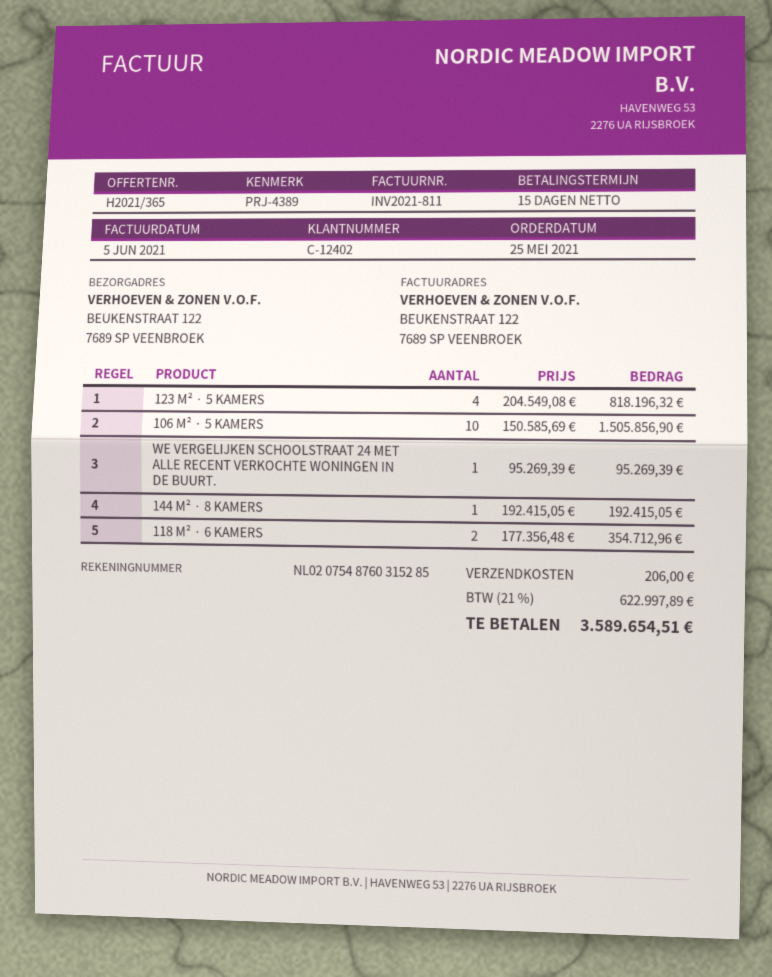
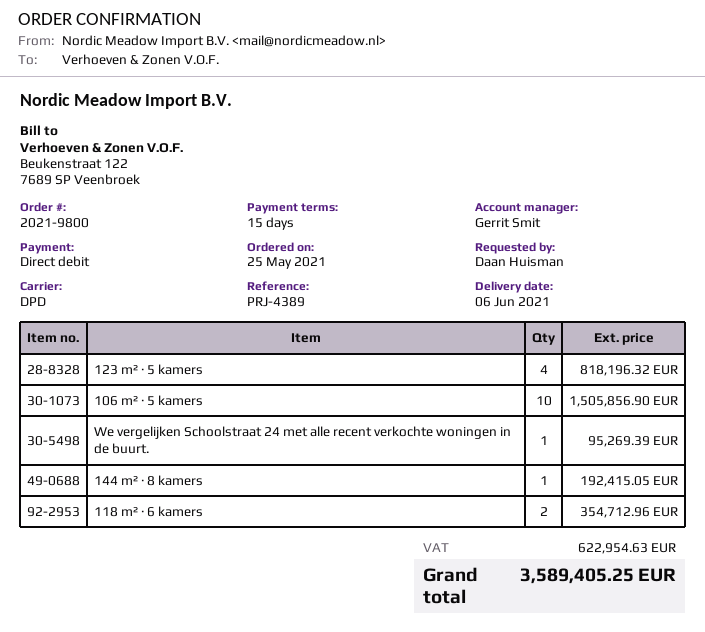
shipping: 206.00 -> none
tax: 622997.89 -> 622954.63
total: 3589654.51 -> 3589405.25

